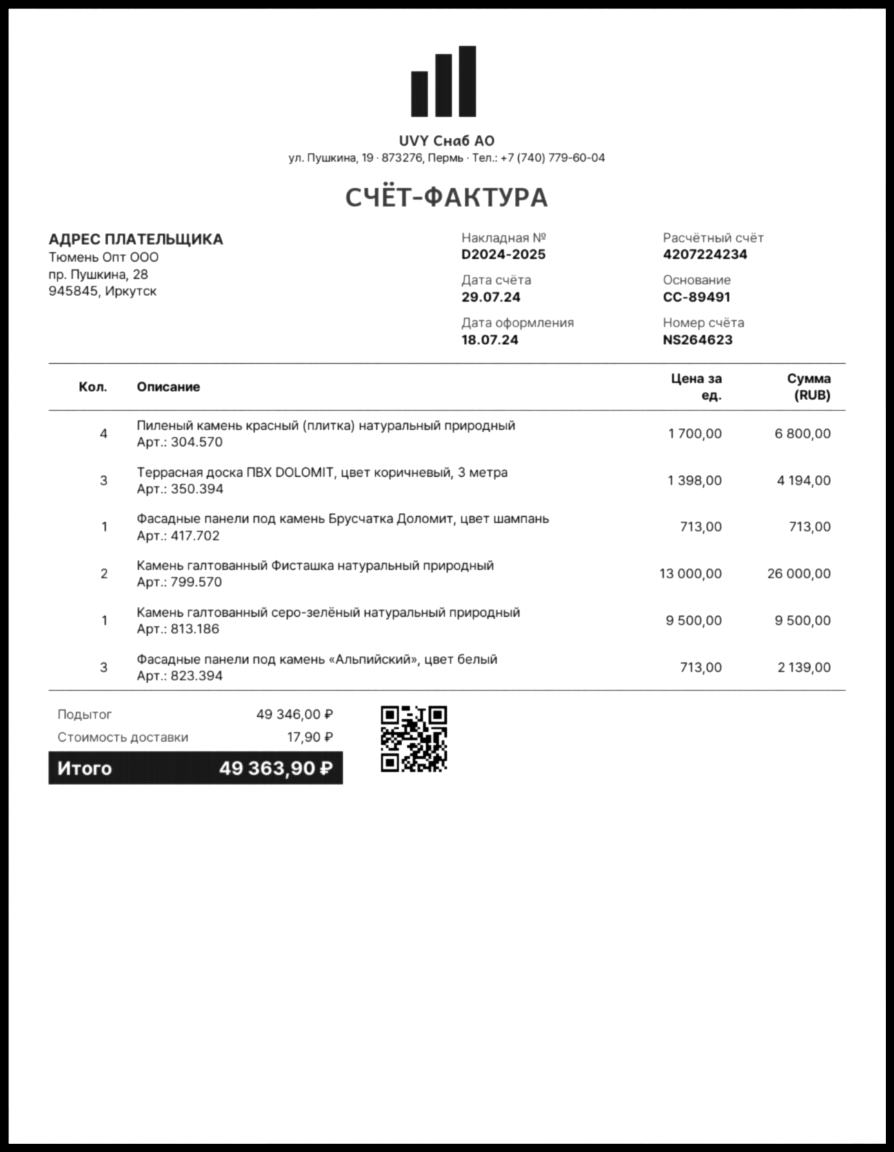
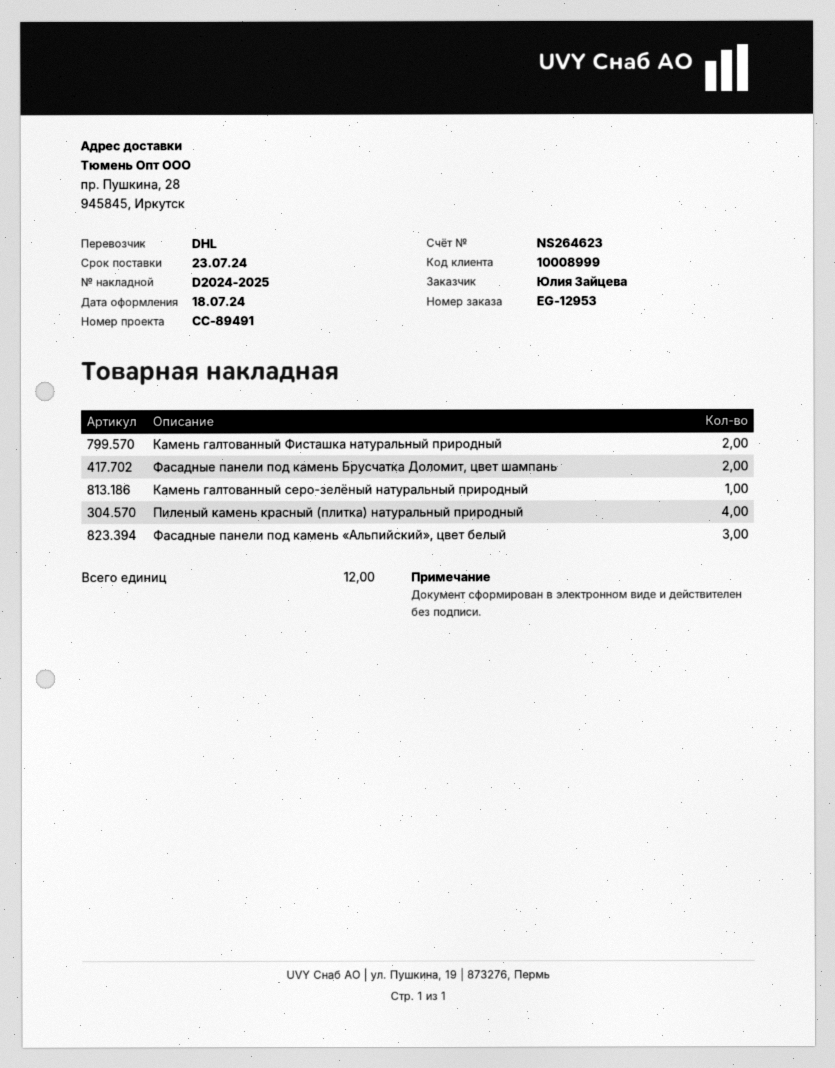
Террасная доска ПВХ DOLOMIT, цвет коричневый, 3 метра: 3 -> none
Фасадные панели под камень Брусчатка Доломит, цвет шампань: 1 -> 2

